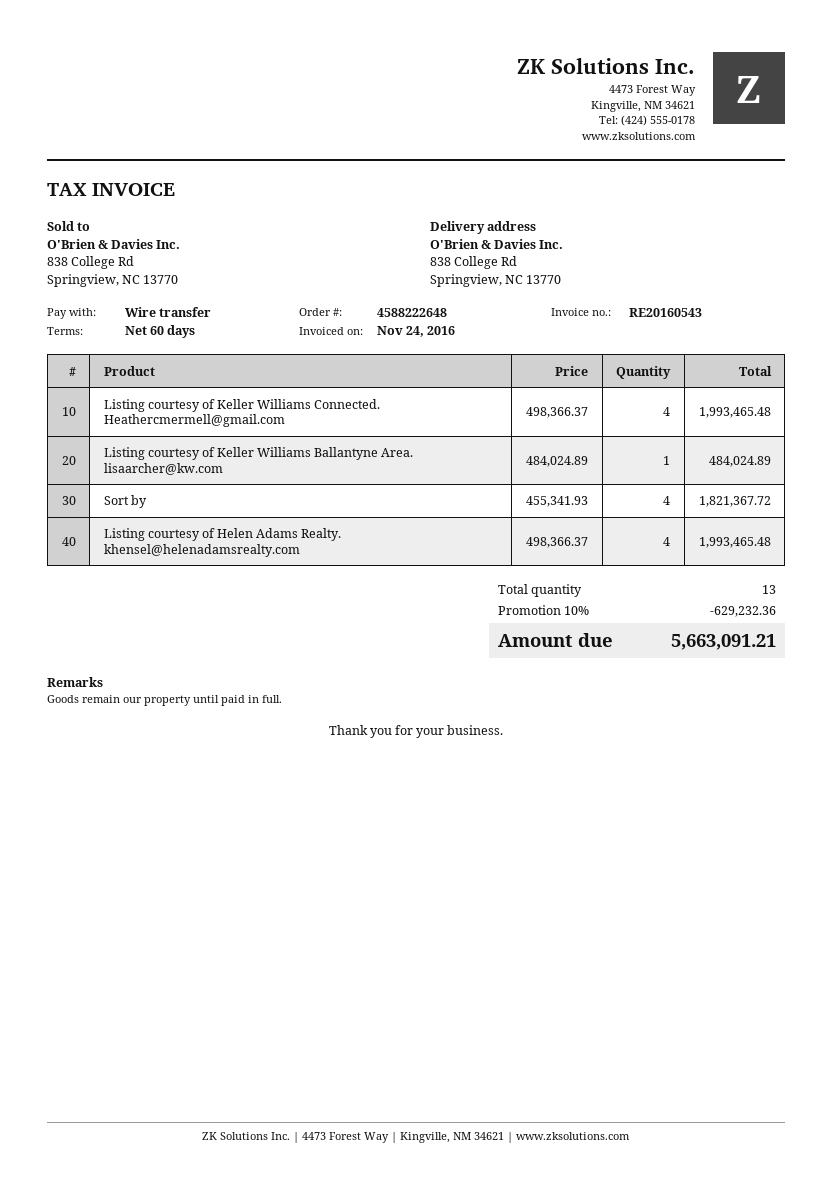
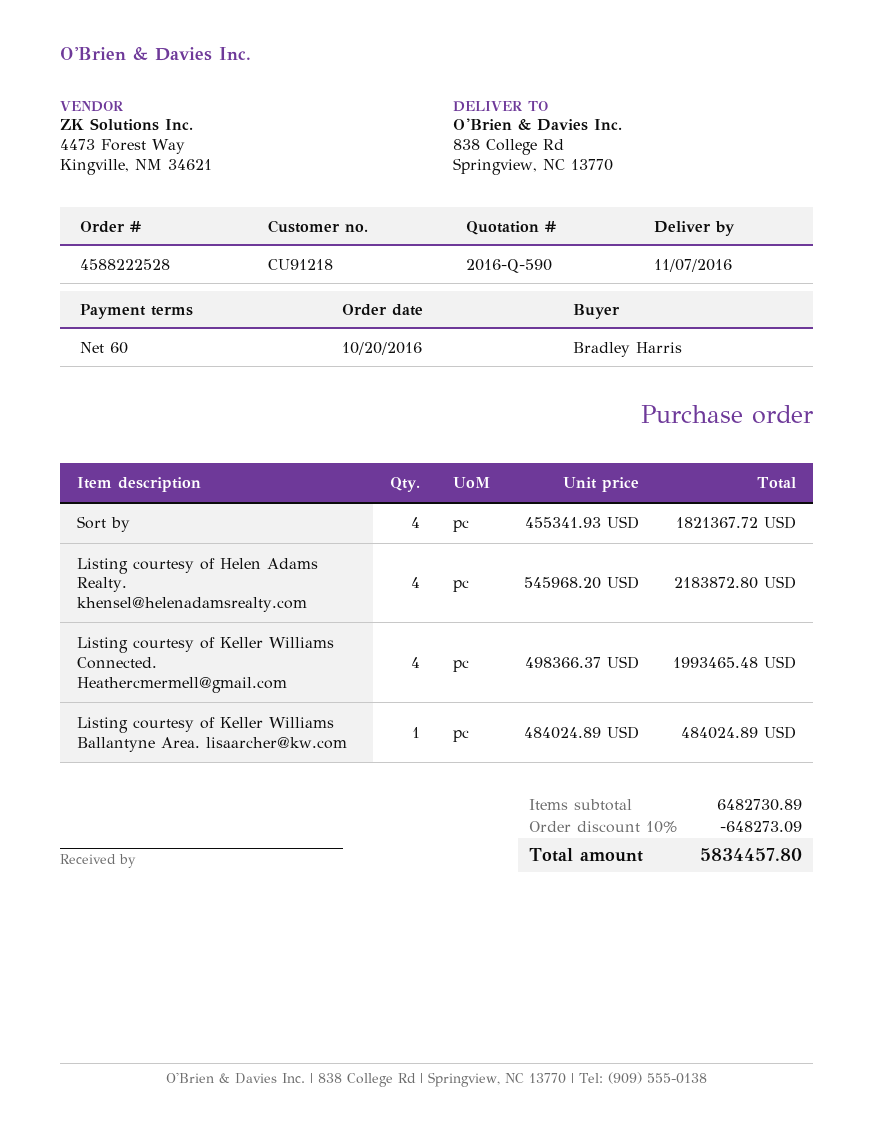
order number: 4588222648 -> 4588222528
Listing courtesy of Helen Adams Realty. khensel@helenadamsrealty.com: 4 x 498366.37 = 1993465.48 -> 4 x 545968.20 = 2183872.80
discount: 10% = 629232.36 -> 10% = 648273.09
total: 5663091.21 -> 5834457.80

